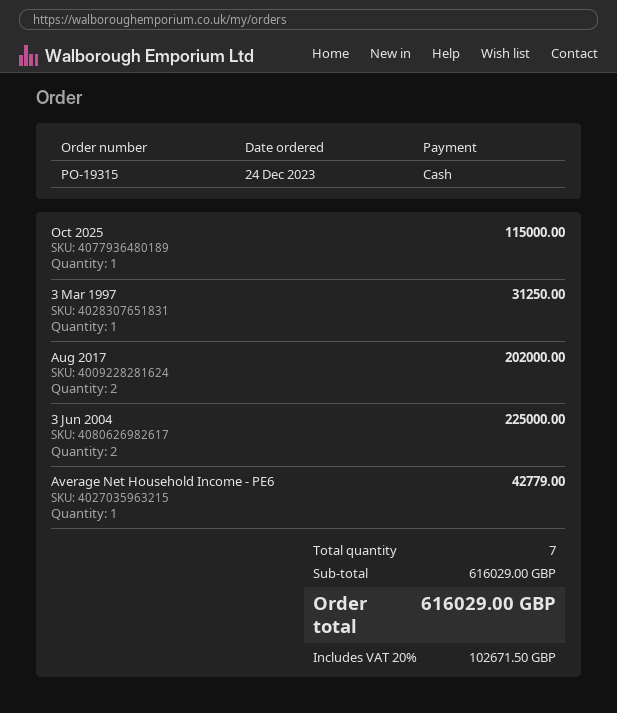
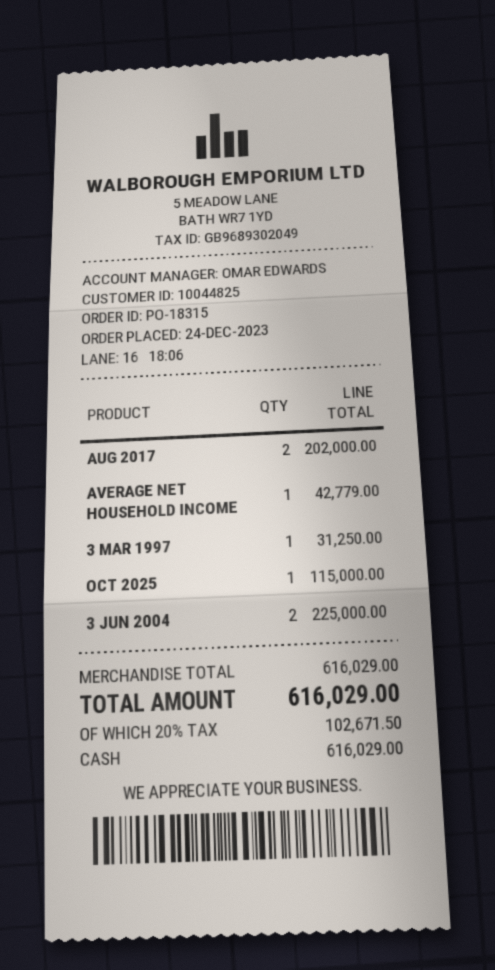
order number: PO-19315 -> PO-18315

